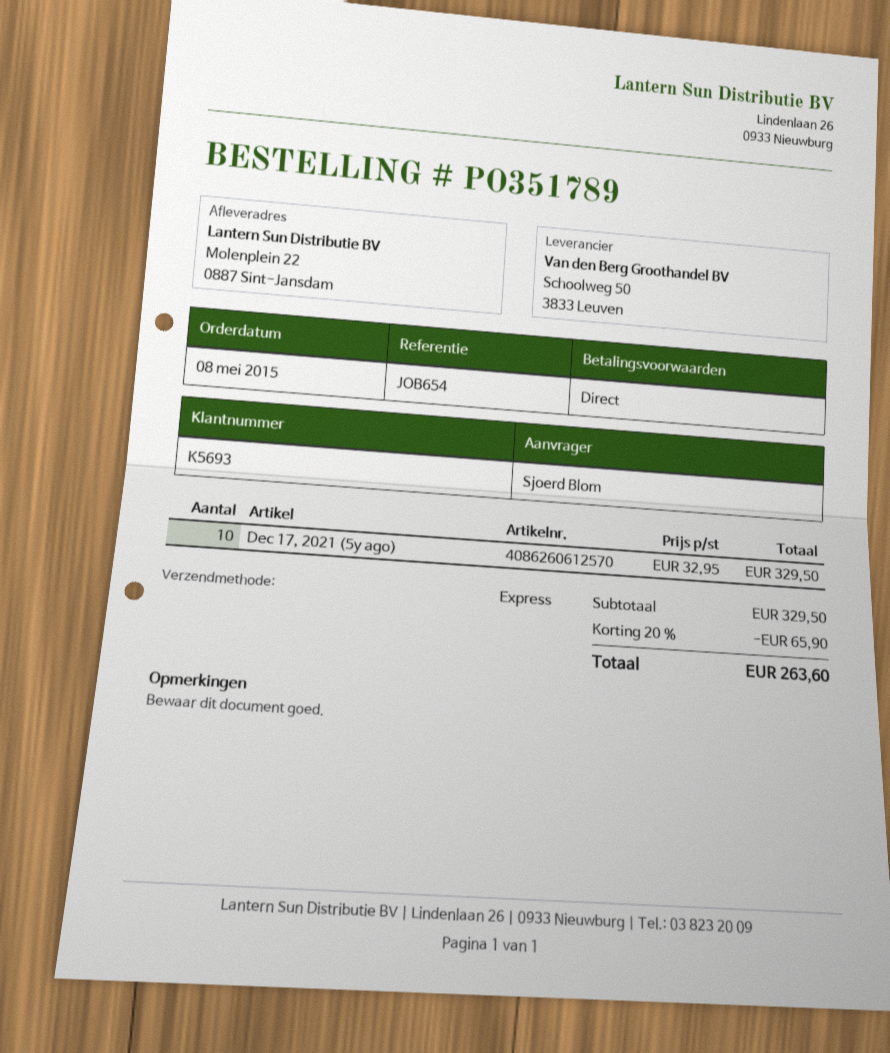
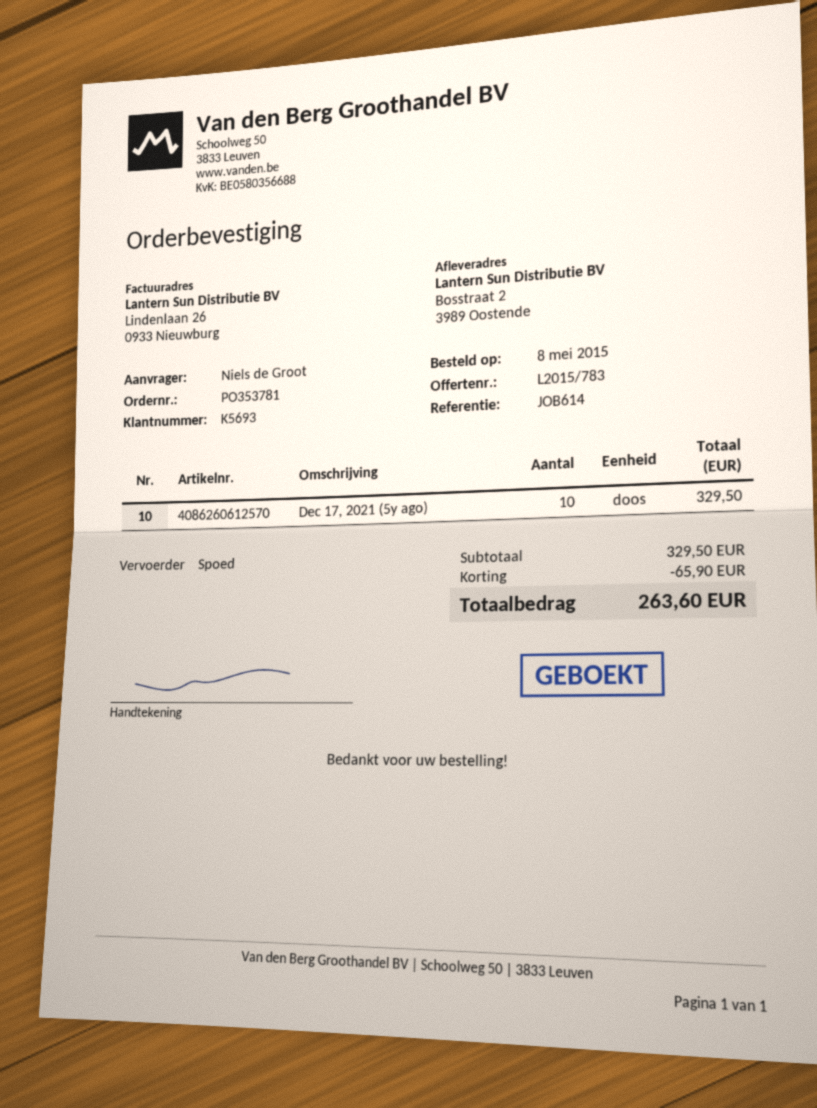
order number: PO351789 -> PO353781
reference: JOB654 -> JOB614
ordered by: Sjoerd Blom -> Niels de Groot
ship to: Molenplein 22, 0887 Sint-Jansdam -> Bosstraat 2, 3989 Oostende

